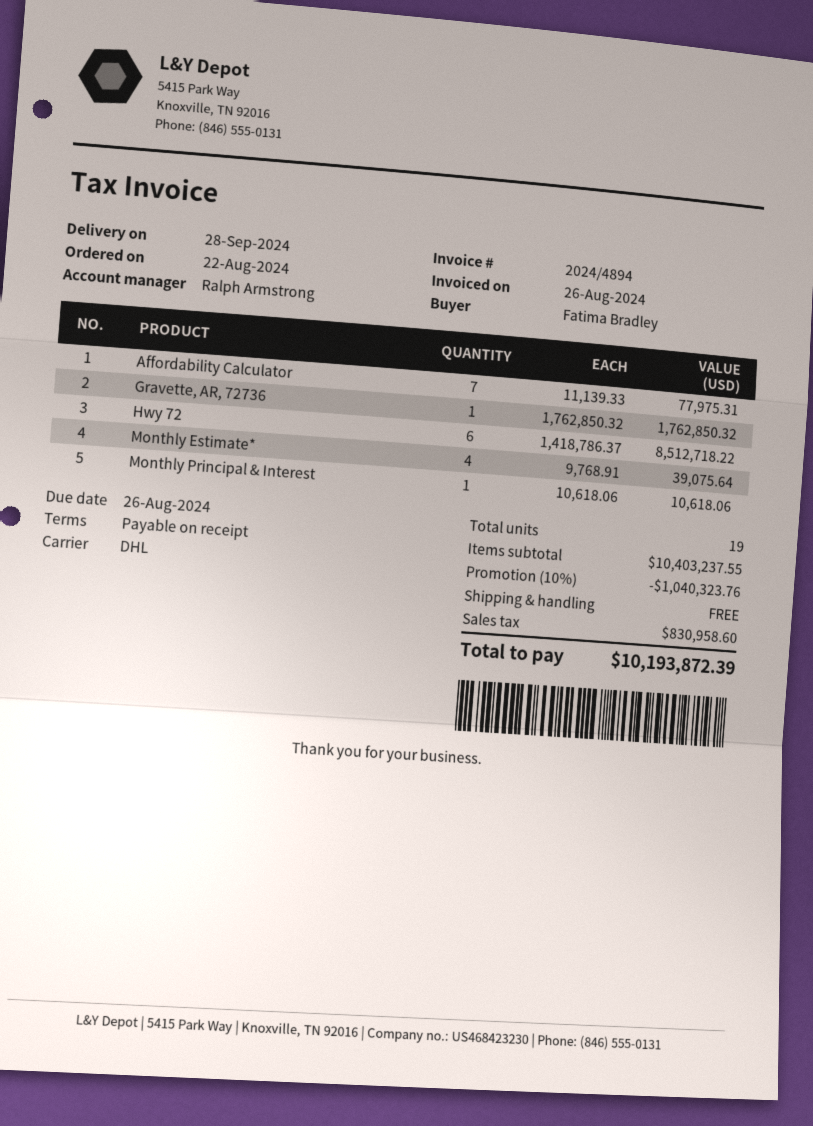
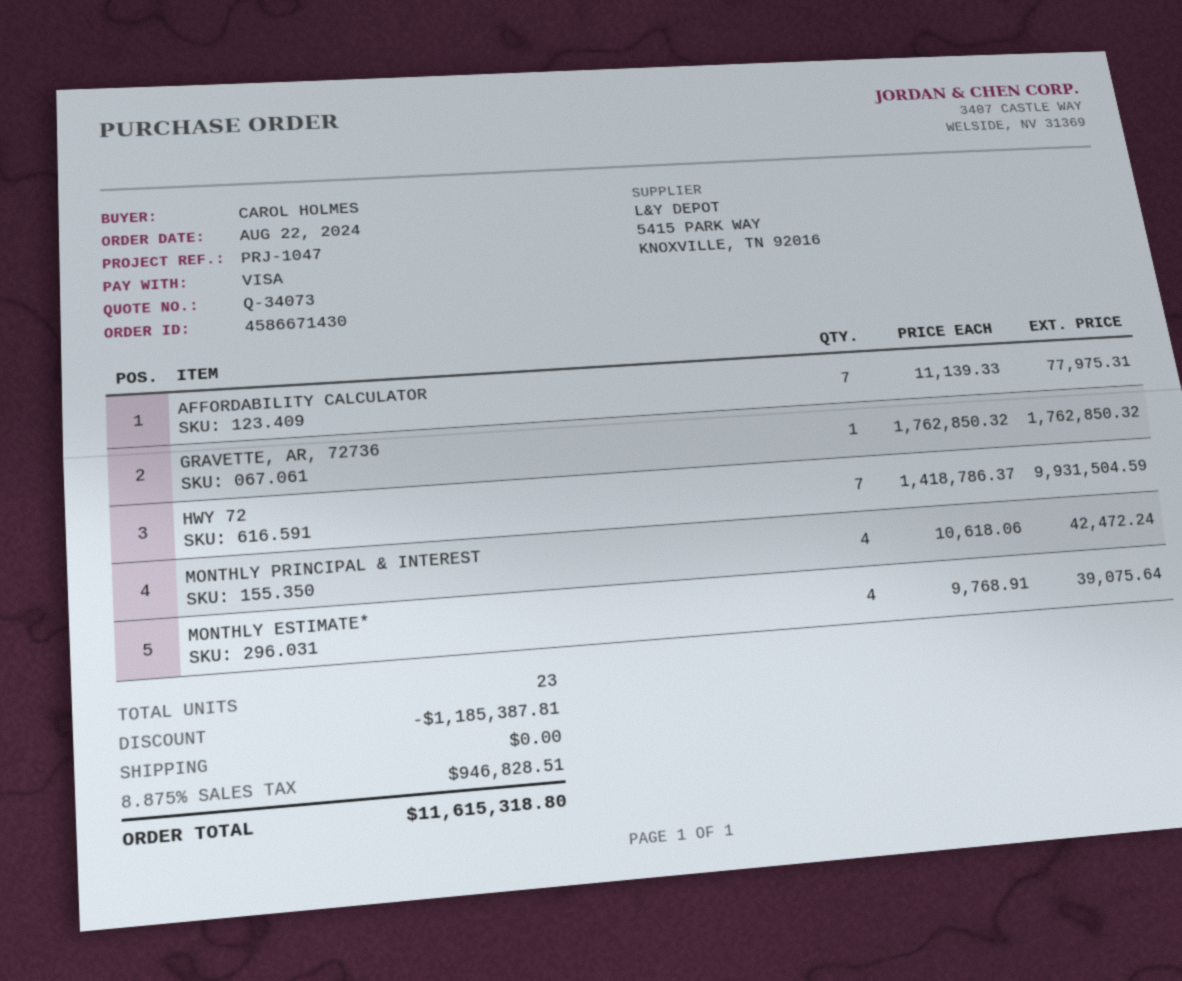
ordered by: Fatima Bradley -> CAROL HOLMES
Hwy 72: 6 x 1418786.37 = 8512718.22 -> 7 x 1418786.37 = 9931504.59
Monthly Principal & Interest: 1 x 10618.06 = 10618.06 -> 4 x 10618.06 = 42472.24
total quantity: 19 -> 23
discount: 1040323.76 -> 1185387.81
tax: 830958.60 -> 946828.51
total: 10193872.39 -> 11615318.80

